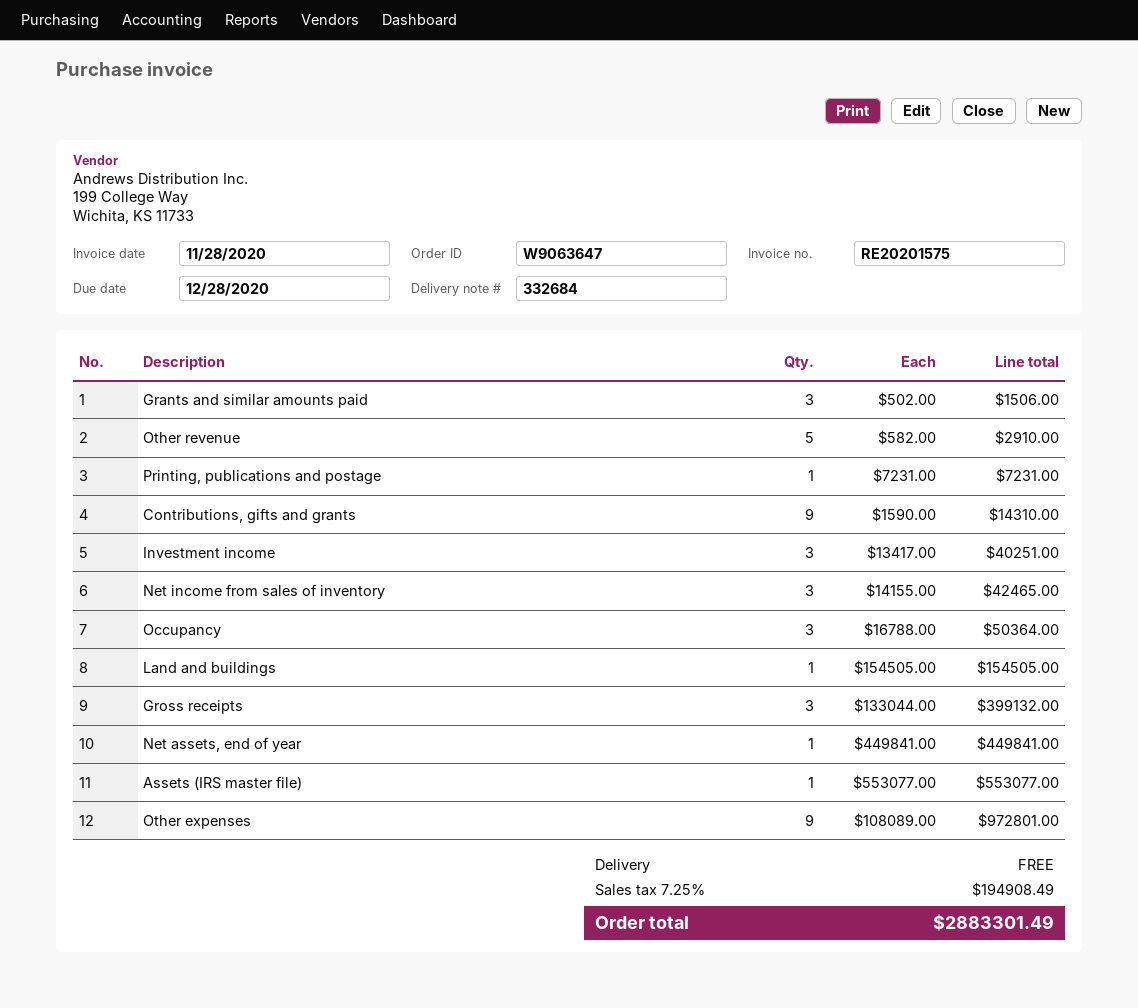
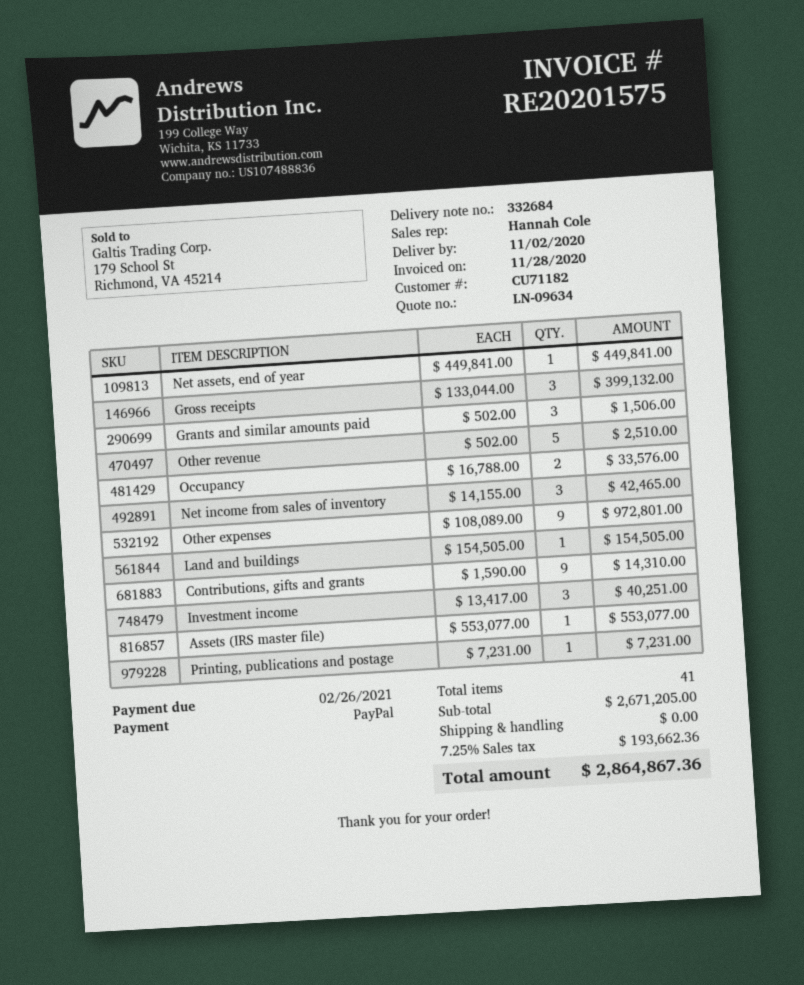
due date: 2020-12-28 -> 2021-02-26
Other revenue: 5 x 582.00 = 2910.00 -> 5 x 502.00 = 2510.00
Occupancy: 3 x 16788.00 = 50364.00 -> 2 x 16788.00 = 33576.00
tax: 7.25% = 194908.49 -> 7.25% = 193662.36
total: 2883301.49 -> 2864867.36

